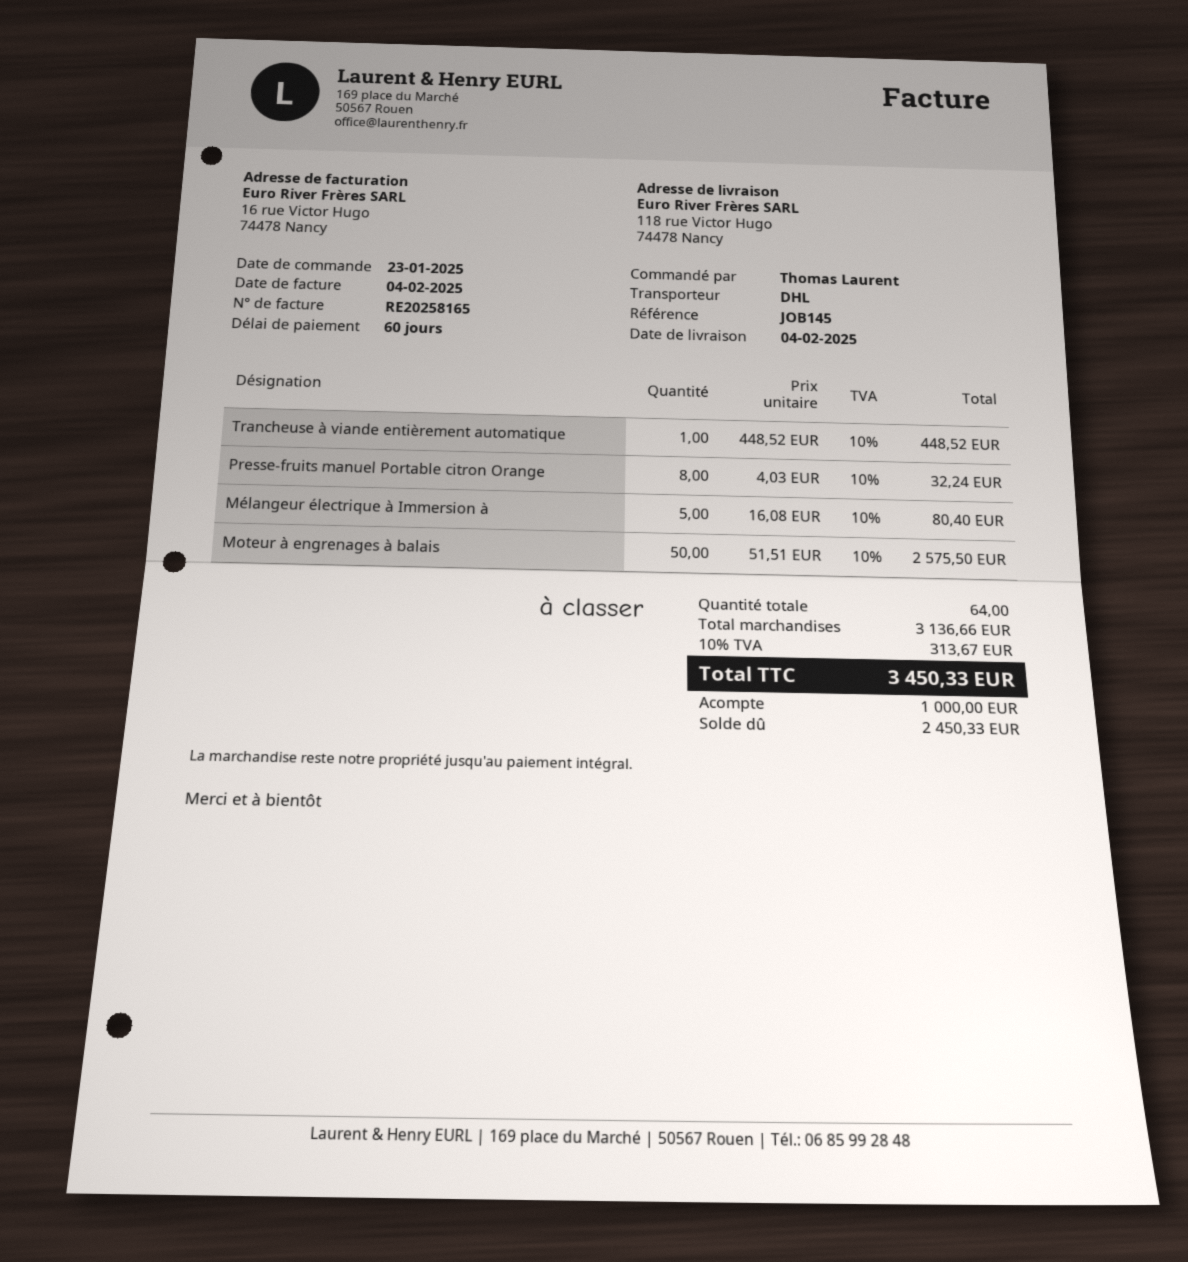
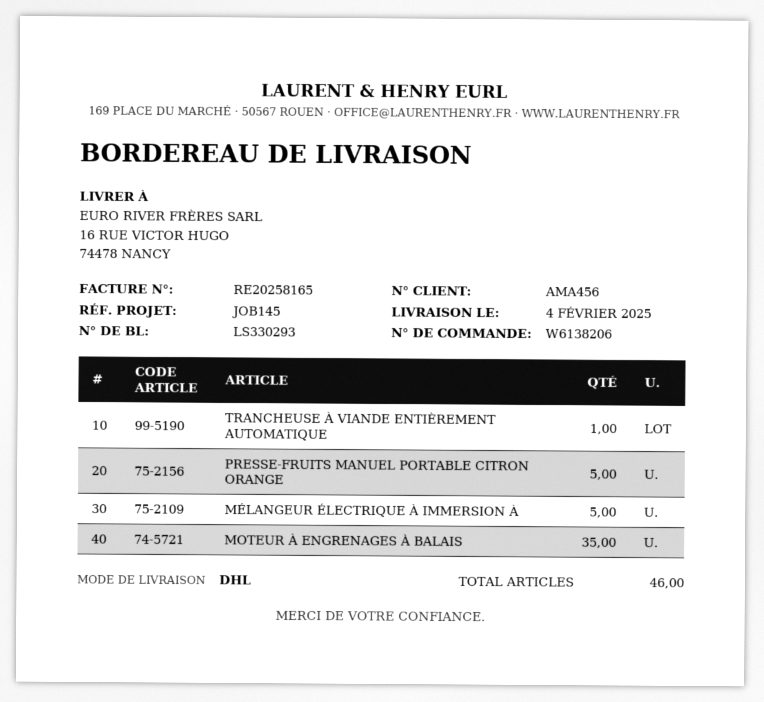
ship to: 118 rue Victor Hugo, 74478 Nancy -> 16 RUE VICTOR HUGO, 74478 NANCY
Presse-fruits manuel Portable citron Orange: 8 -> 5
Moteur à engrenages à balais: 50 -> 35
total quantity: 64 -> 46

